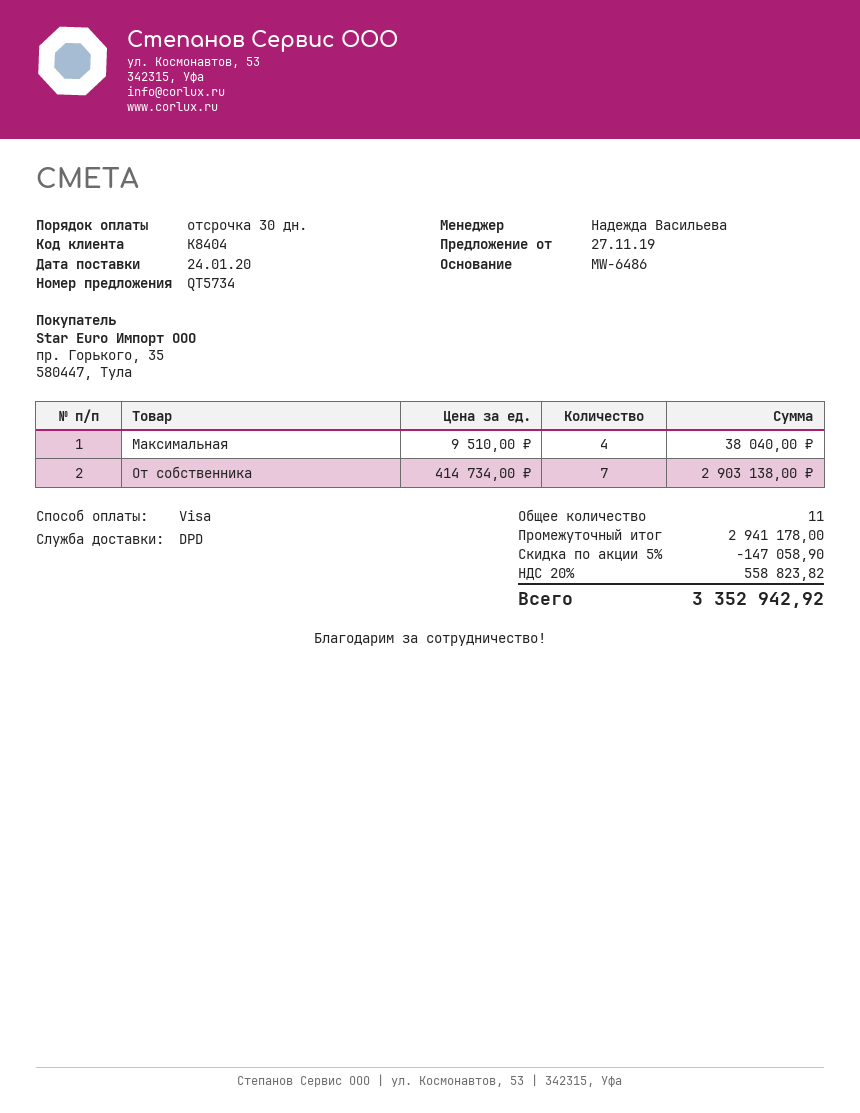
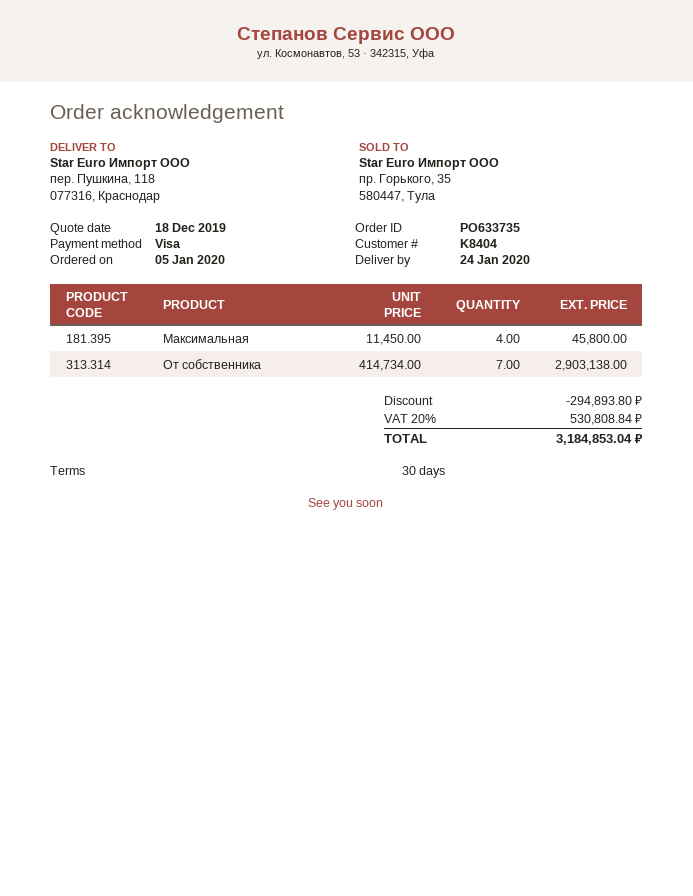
quote date: 2019-11-27 -> 2019-12-18
Максимальная: 4 x 9510.00 = 38040.00 -> 4 x 11450.00 = 45800.00
discount: 147058.90 -> 294893.80
tax: 20% = 558823.82 -> 20% = 530808.84
total: 3352942.92 -> 3184853.04

